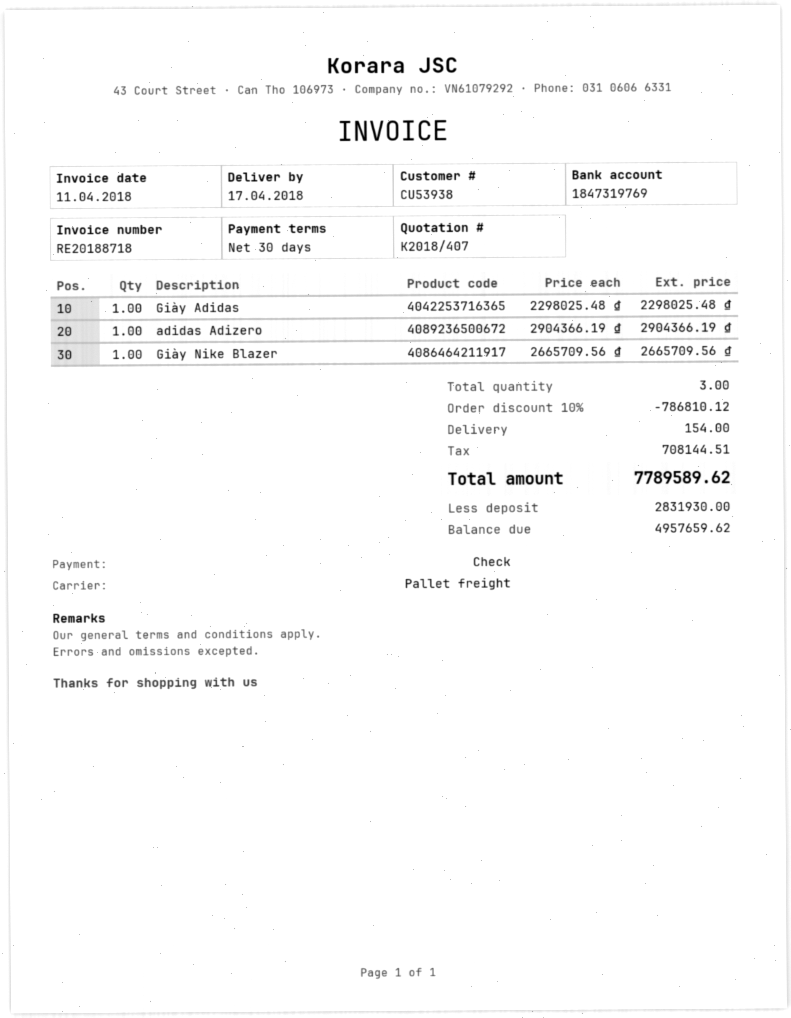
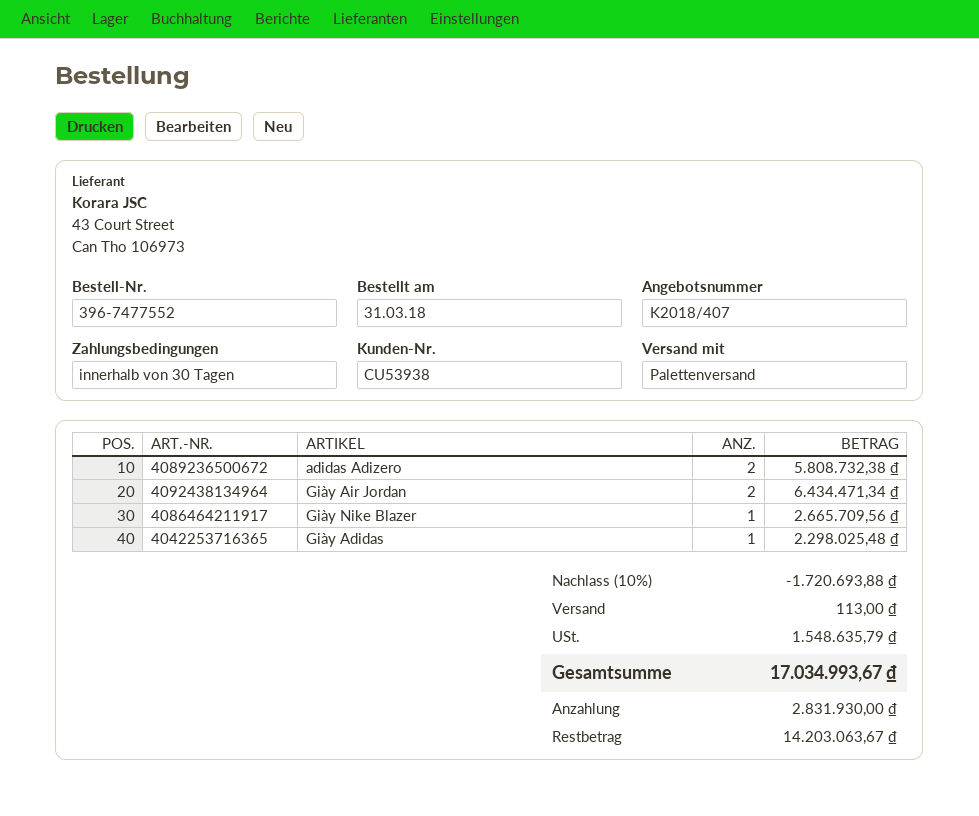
adidas Adizero: 1 for 2904366.19 -> 2 for 5808732.38
Giày Air Jordan: none -> 2 for 6434471.34
discount: 10% = 786810.12 -> 10% = 1720693.88
shipping: 154.00 -> 113.00
tax: 708144.51 -> 1548635.79
total: 7789589.62 -> 17034993.67
balance: 4957659.62 -> 14203063.67

